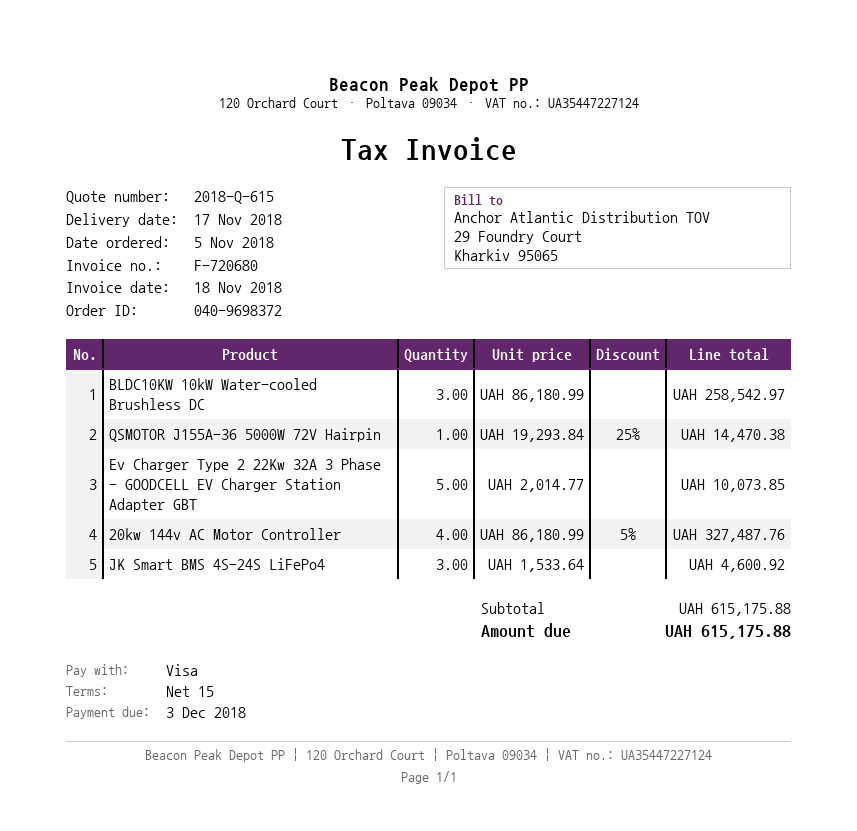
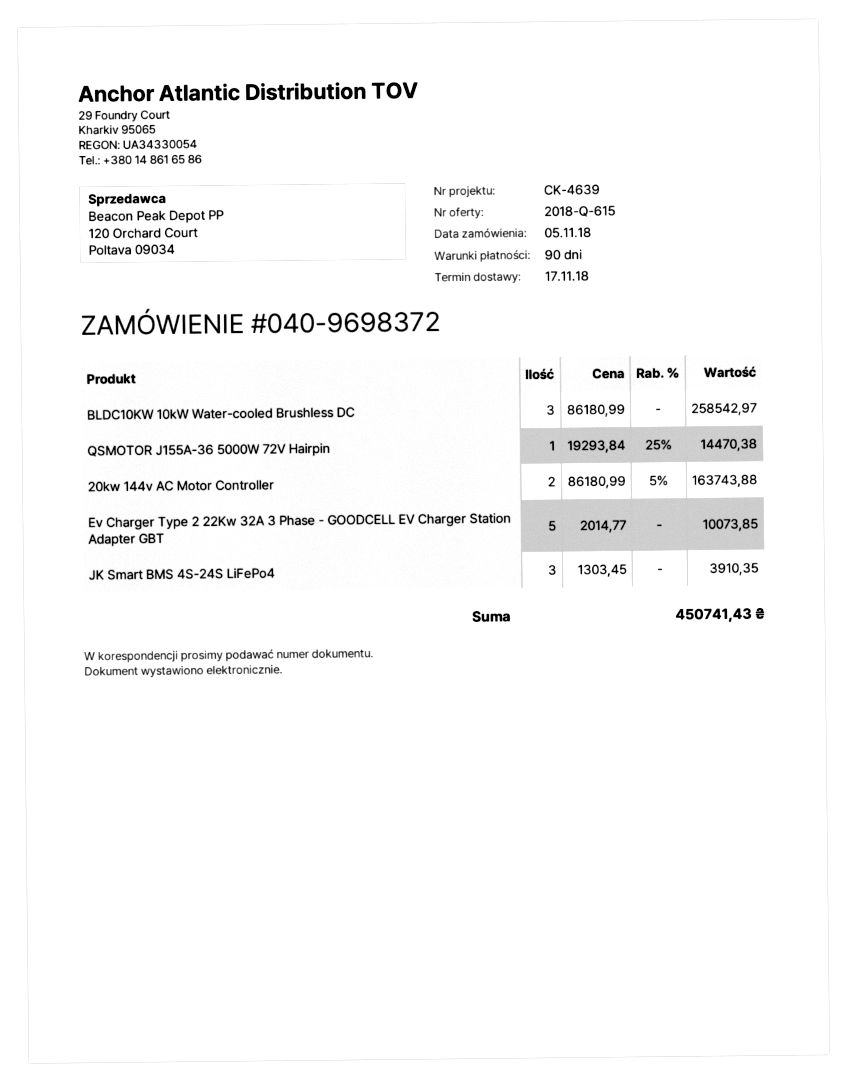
payment terms: 15 days -> 90 days
20kw 144v AC Motor Controller: 4 x 86180.99 - 5% = 327487.76 -> 2 x 86180.99 - 5% = 163743.88
JK Smart BMS 4S-24S LiFePo4: 3 x 1533.64 = 4600.92 -> 3 x 1303.45 = 3910.35
total: 615175.88 -> 450741.43

